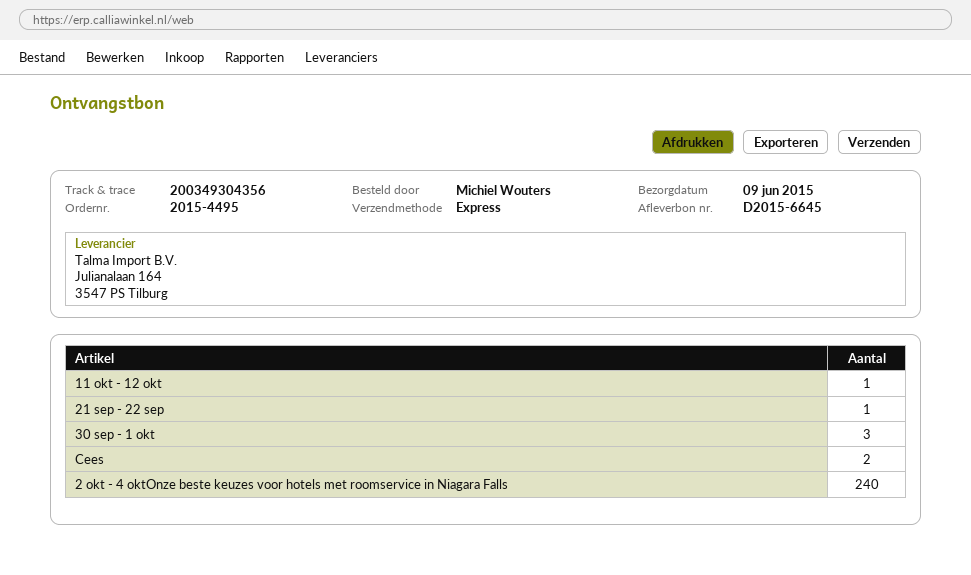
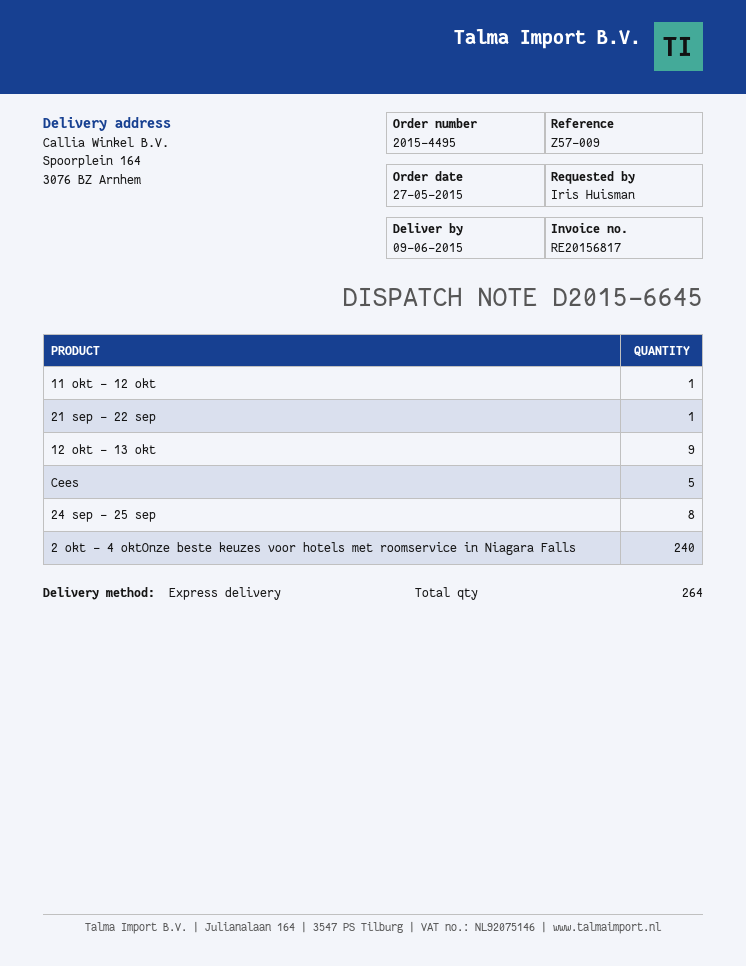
ordered by: Michiel Wouters -> Iris Huisman
30 sep - 1 okt: 3 -> none
Cees: 2 -> 5
12 okt - 13 okt: none -> 9
24 sep - 25 sep: none -> 8

